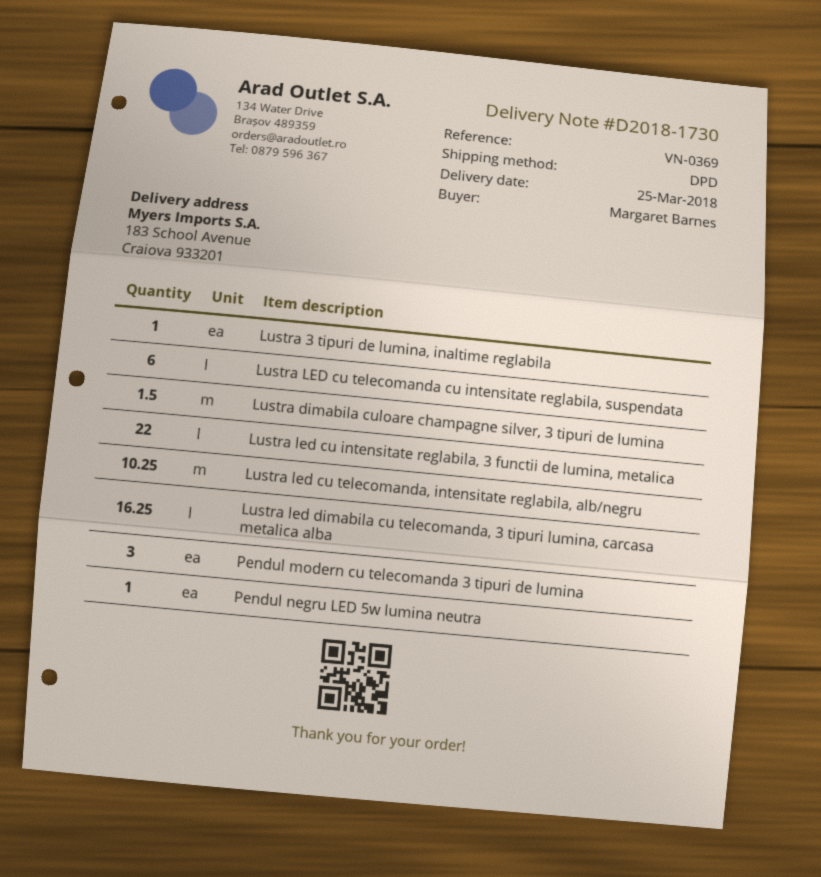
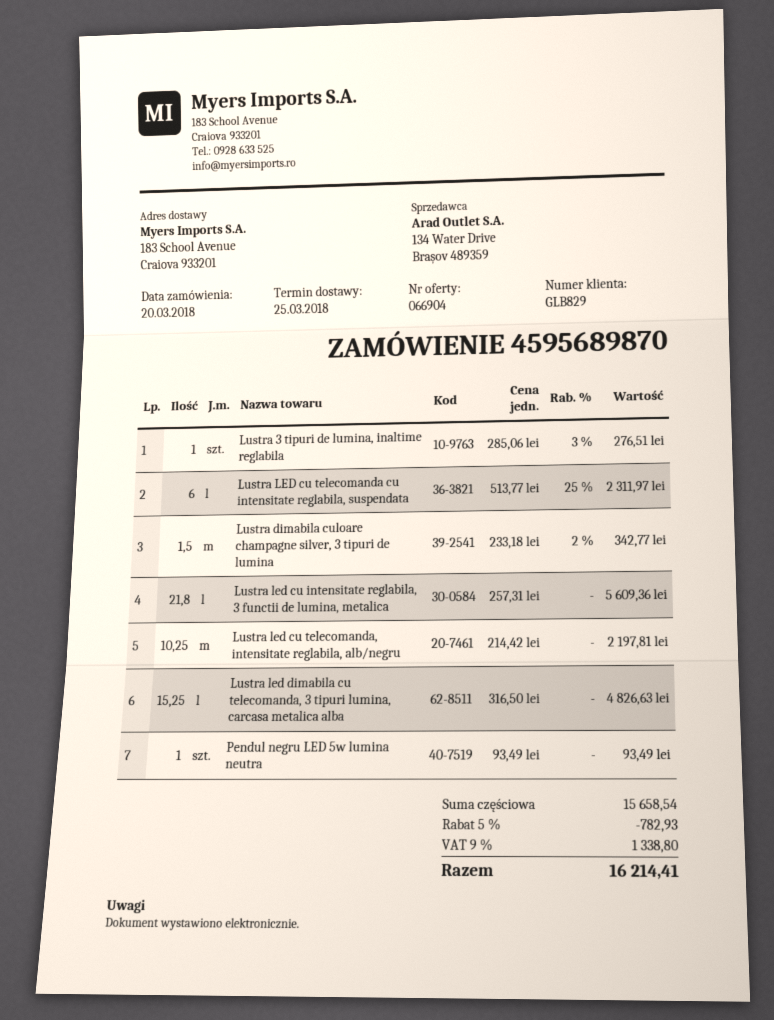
Lustra led cu intensitate reglabila, 3 functii de lumina, metalica: 22 -> 21.8
Lustra led dimabila cu telecomanda, 3 tipuri lumina, carcasa metalica alba: 16.25 -> 15.25
Pendul modern cu telecomanda 3 tipuri de lumina: 3 -> none

